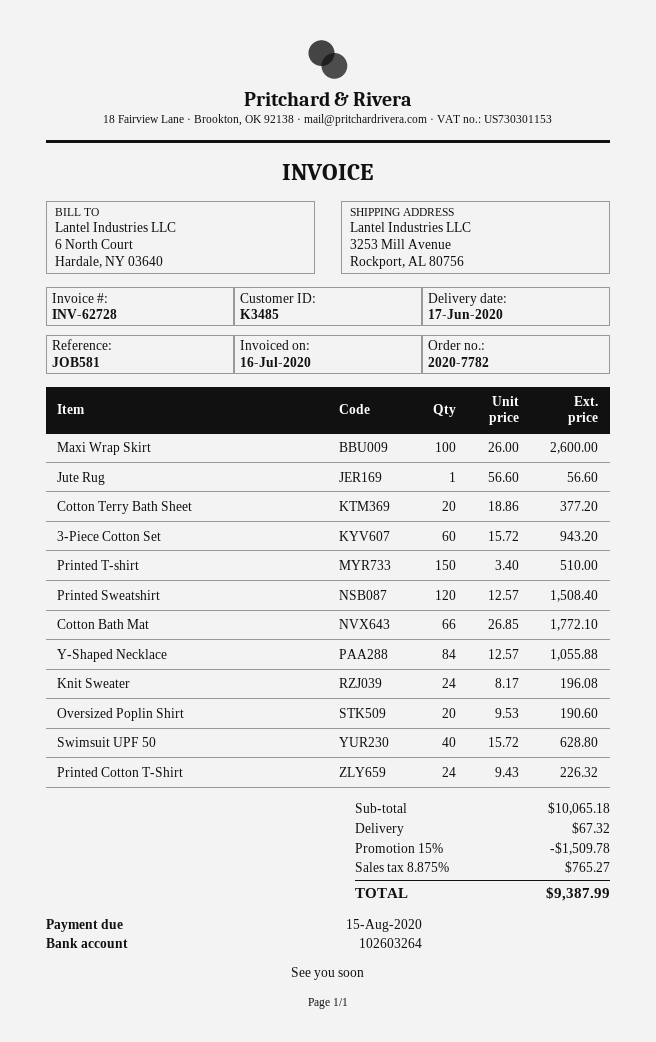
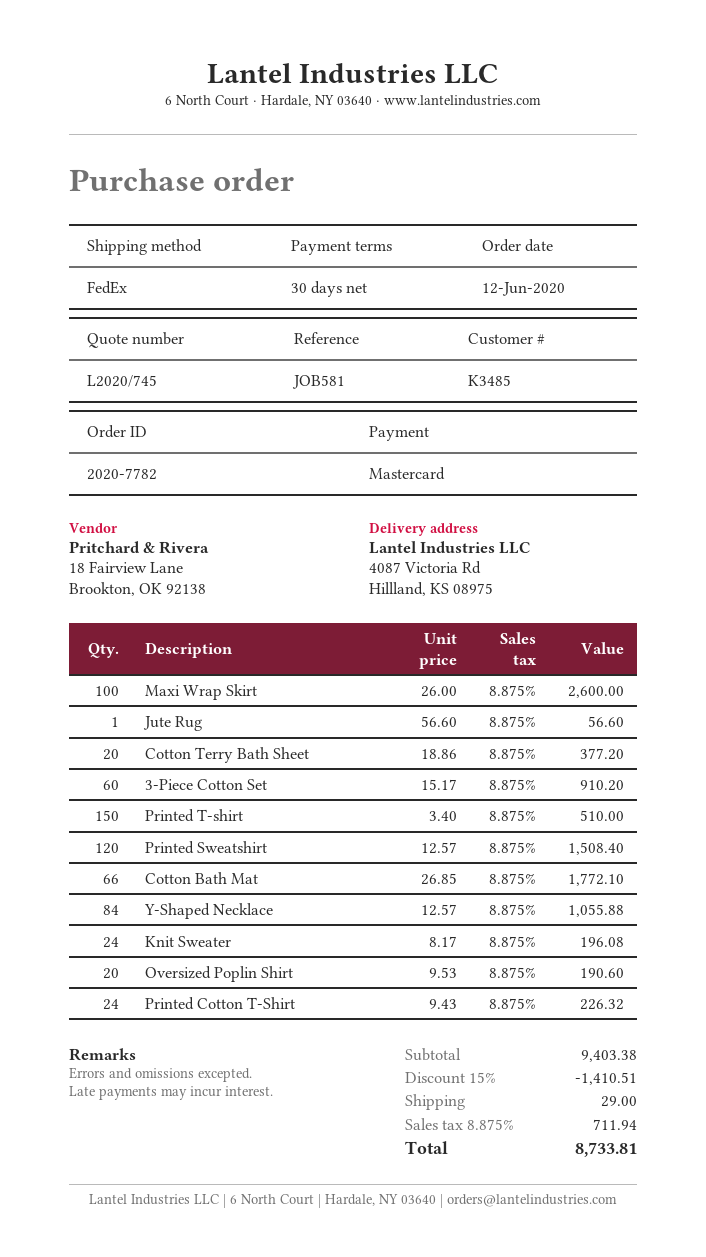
ship to: 3253 Mill Avenue, Rockport, AL 80756 -> 4087 Victoria Rd, Hillland, KS 08975
3-Piece Cotton Set: 60 x 15.72 = 943.20 -> 60 x 15.17 = 910.20
Swimsuit UPF 50: 40 x 15.72 = 628.80 -> none
subtotal: 10065.18 -> 9403.38
discount: 15% = 1509.78 -> 15% = 1410.51
shipping: 67.32 -> 29.00
tax: 8.875% = 765.27 -> 8.875% = 711.94
total: 9387.99 -> 8733.81

